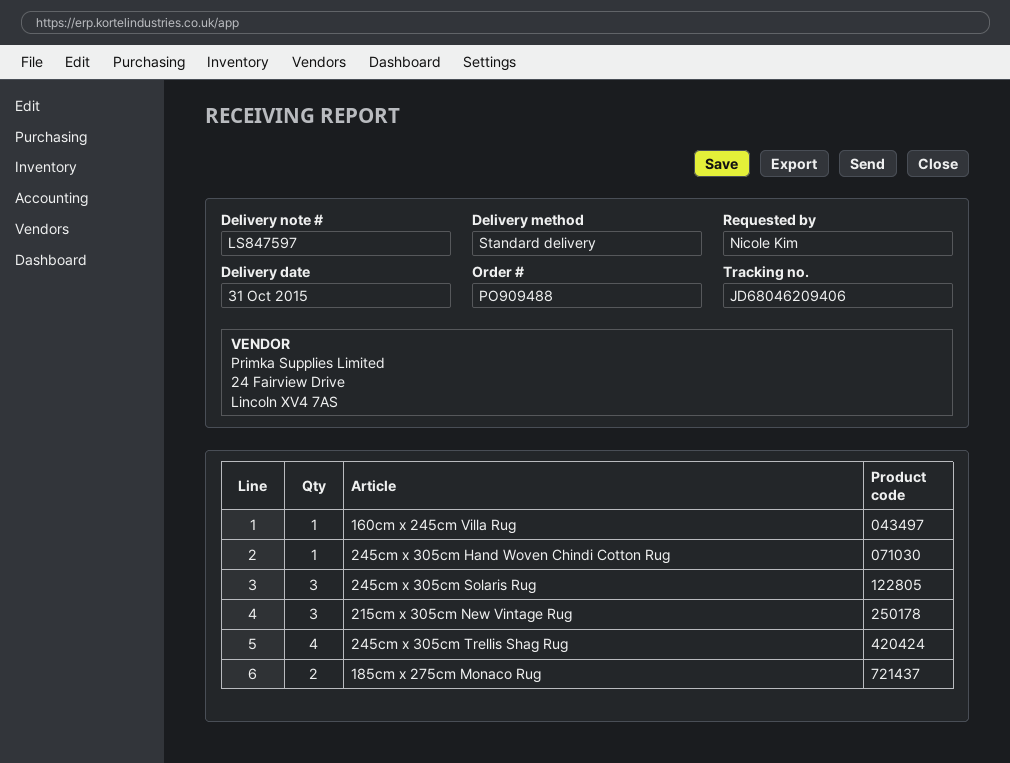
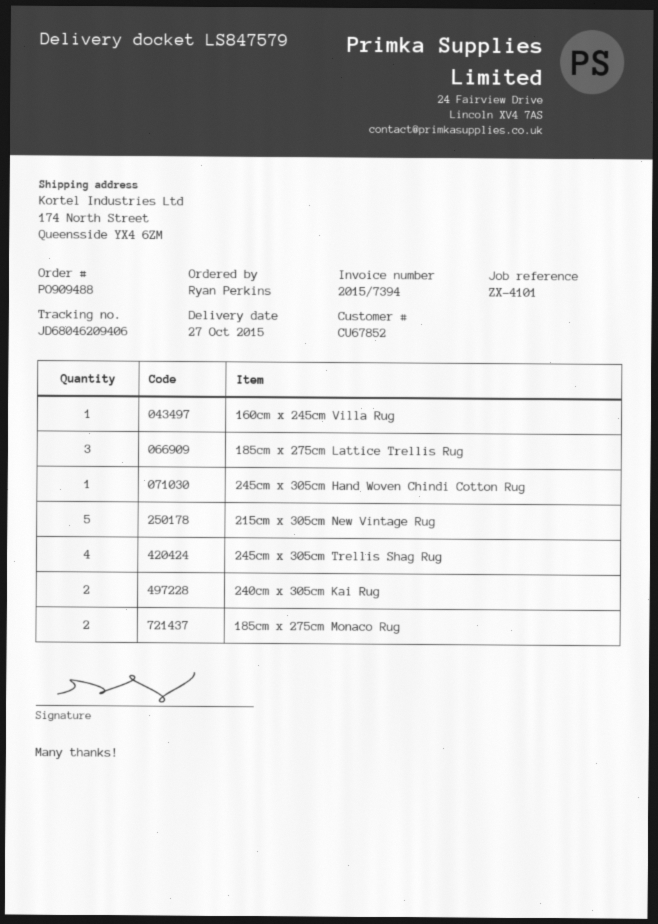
delivery note number: LS847597 -> LS847579
delivery date: 2015-10-31 -> 2015-10-27
ordered by: Nicole Kim -> Ryan Perkins
245cm x 305cm Solaris Rug: 3 -> none
215cm x 305cm New Vintage Rug: 3 -> 5
185cm x 275cm Lattice Trellis Rug: none -> 3
240cm x 305cm Kai Rug: none -> 2

